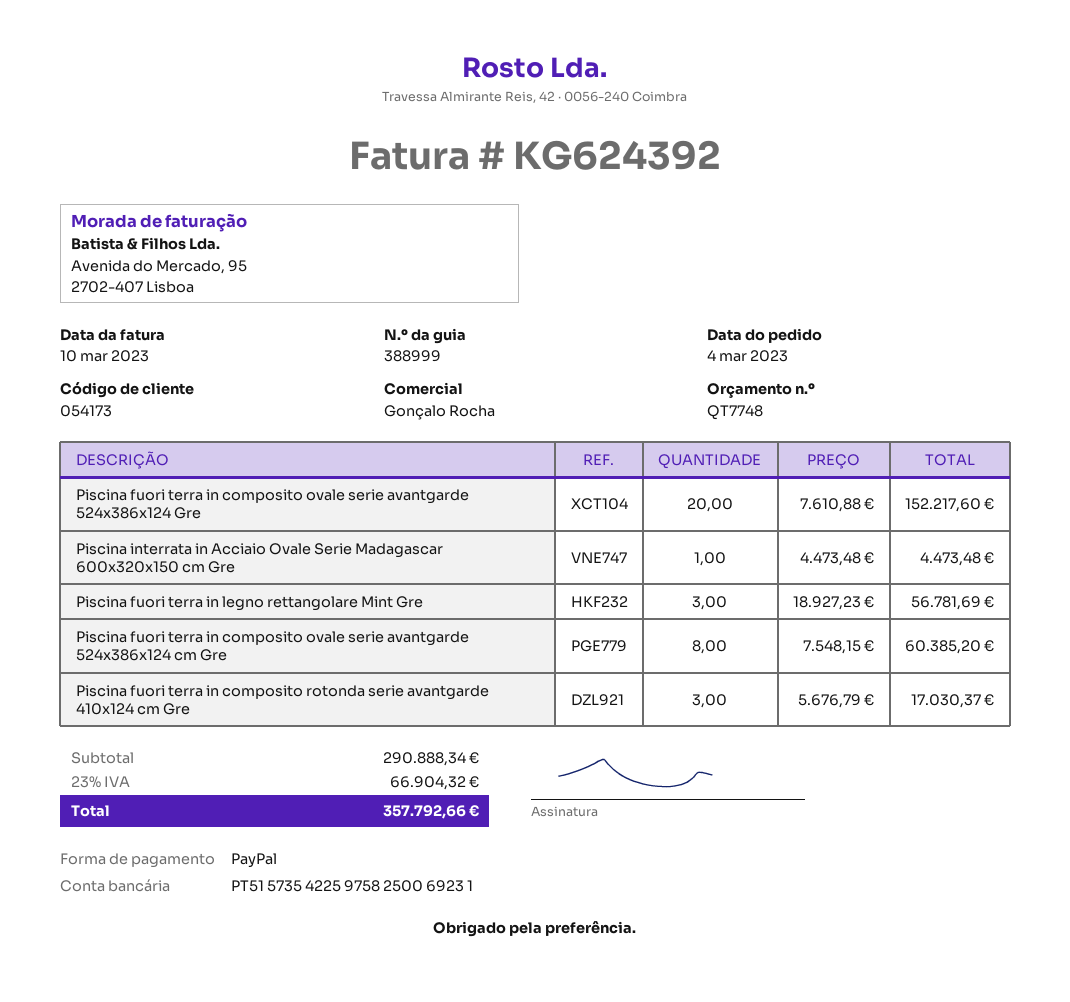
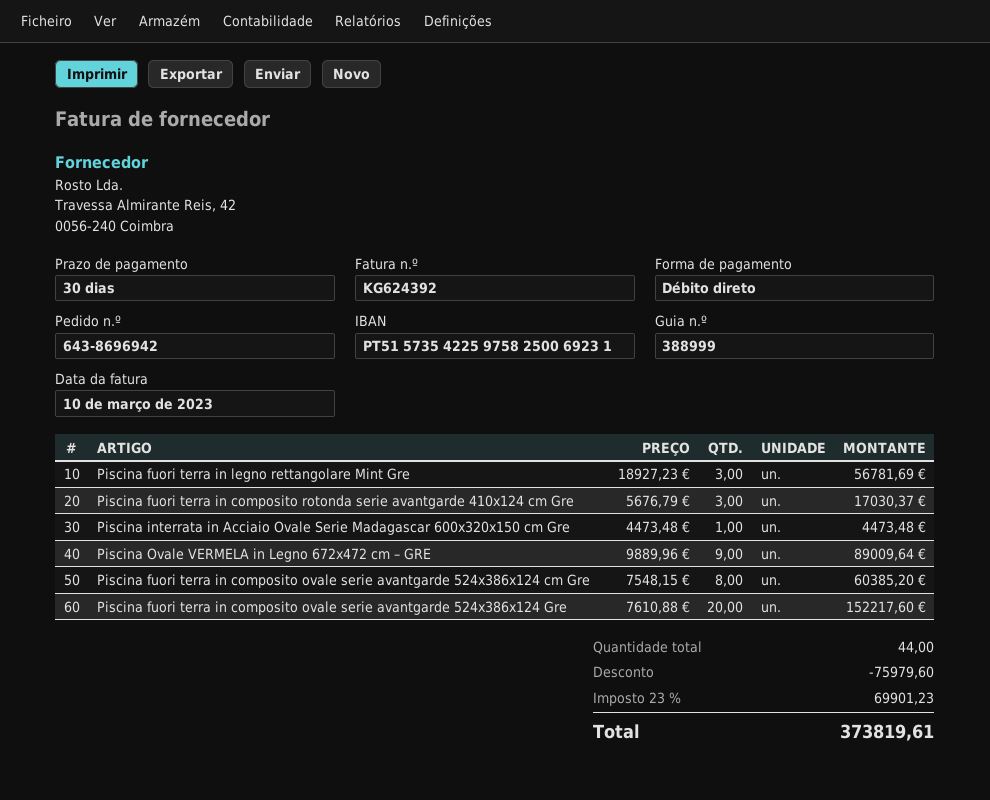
payment method: PayPal -> direct debit
Piscina Ovale VERMELA in Legno 672x472 cm – GRE: none -> 9 x 9889.96 = 89009.64
discount: none -> 75979.60
tax: 23% = 66904.32 -> 23% = 69901.23
total: 357792.66 -> 373819.61

